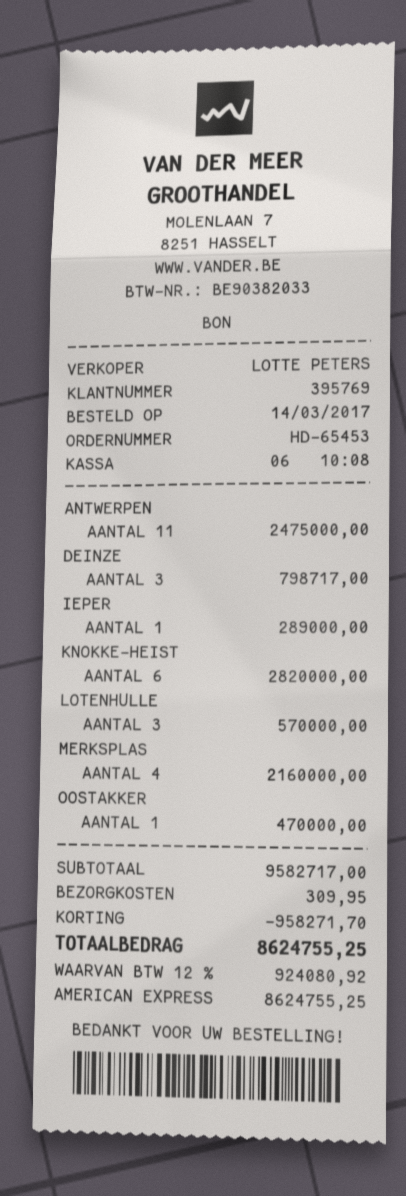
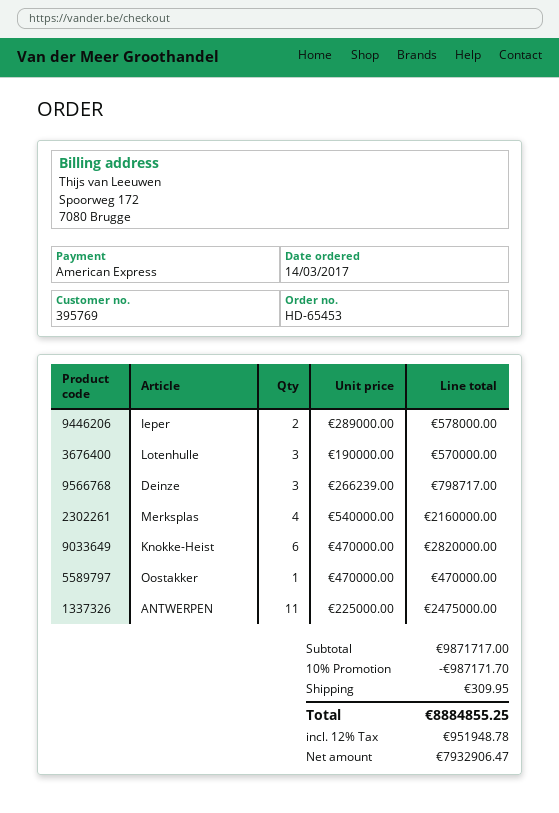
IEPER: 1 for 289000.00 -> 2 for 578000.00
subtotal: 9582717.00 -> 9871717.00
discount: 958271.70 -> 987171.70
tax: 12% = 924080.92 -> 12% = 951948.78
total: 8624755.25 -> 8884855.25

